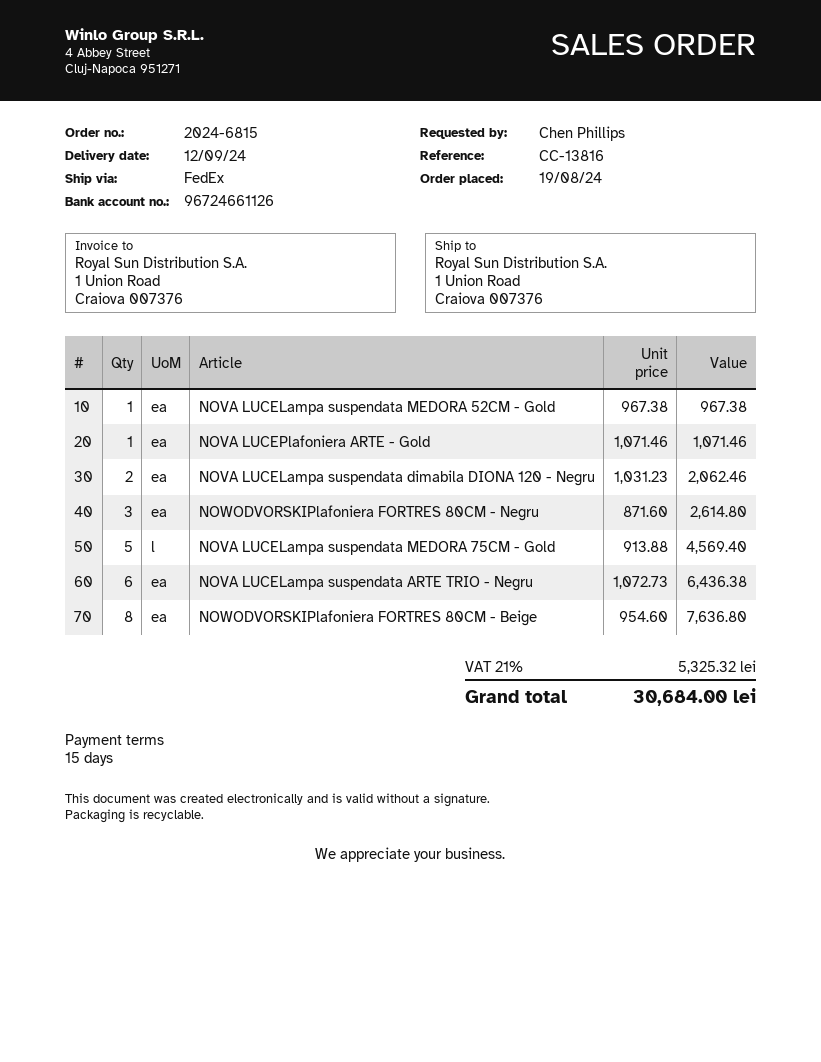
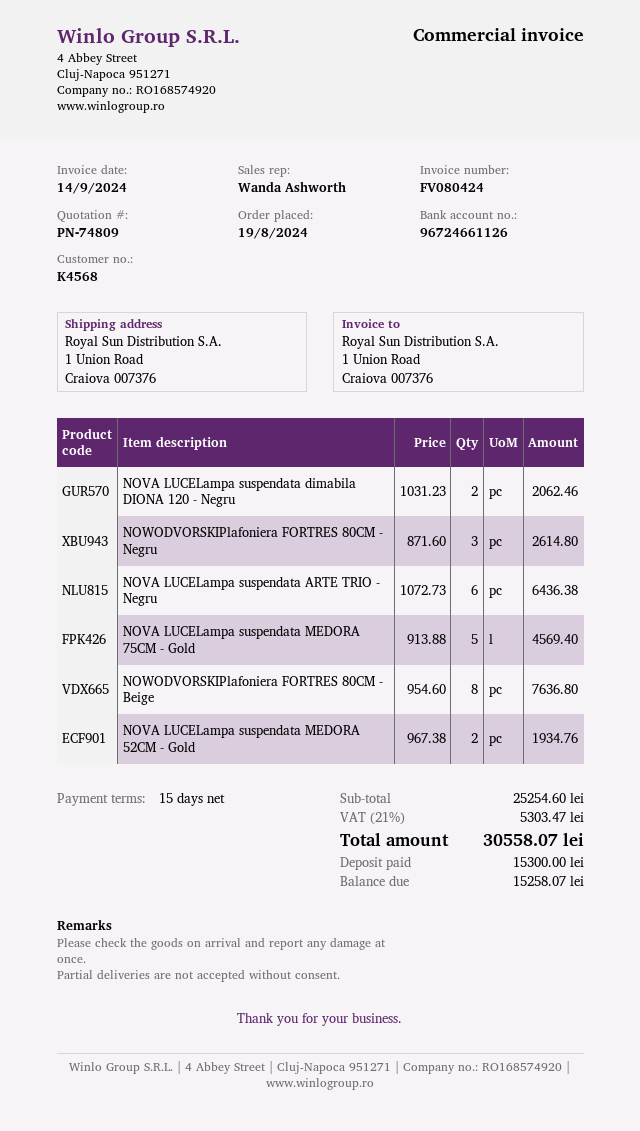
NOVA LUCELampa suspendata MEDORA 52CM - Gold: 1 x 967.38 = 967.38 -> 2 x 967.38 = 1934.76
NOVA LUCEPlafoniera ARTE - Gold: 1 x 1071.46 = 1071.46 -> none
tax: 21% = 5325.32 -> 21% = 5303.47
total: 30684.00 -> 30558.07

